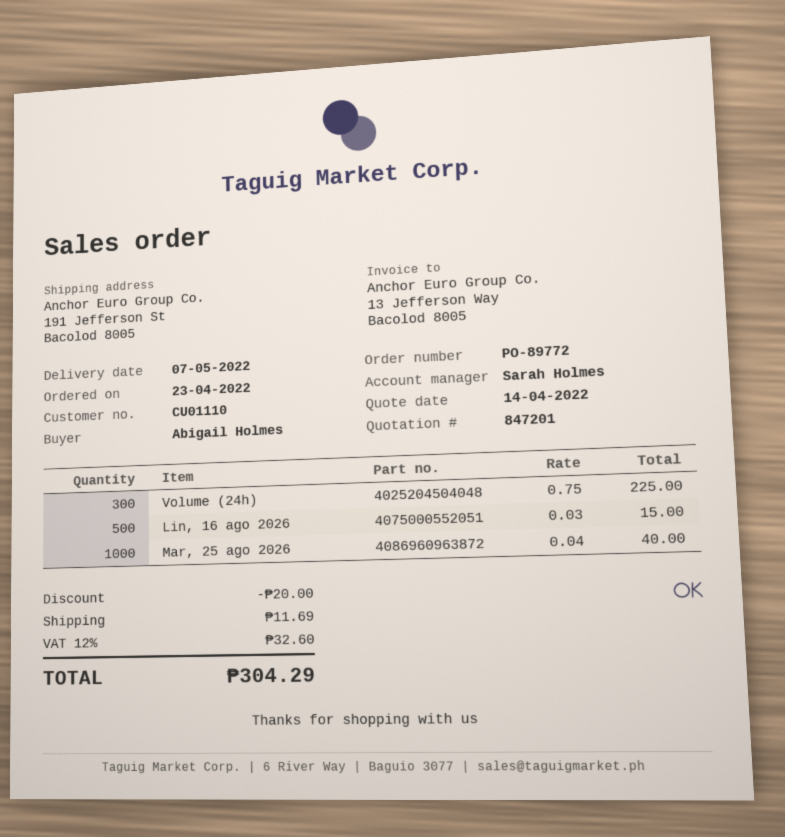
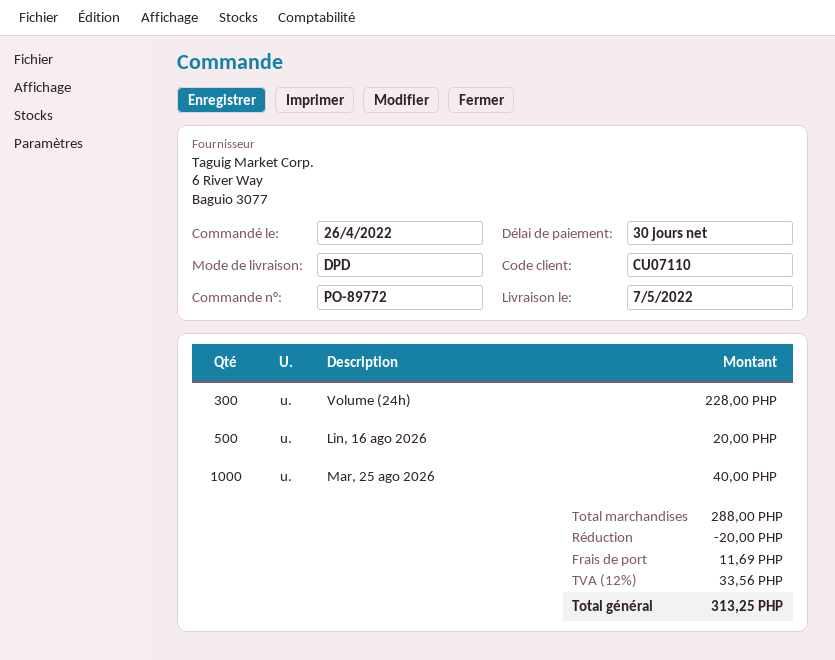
order date: 2022-04-23 -> 2022-04-26
customer number: CU01110 -> CU07110
Volume (24h): 300 for 225.00 -> 300 for 228.00
Lin, 16 ago 2026: 500 for 15.00 -> 500 for 20.00
tax: 12% = 32.60 -> 12% = 33.56
total: 304.29 -> 313.25

